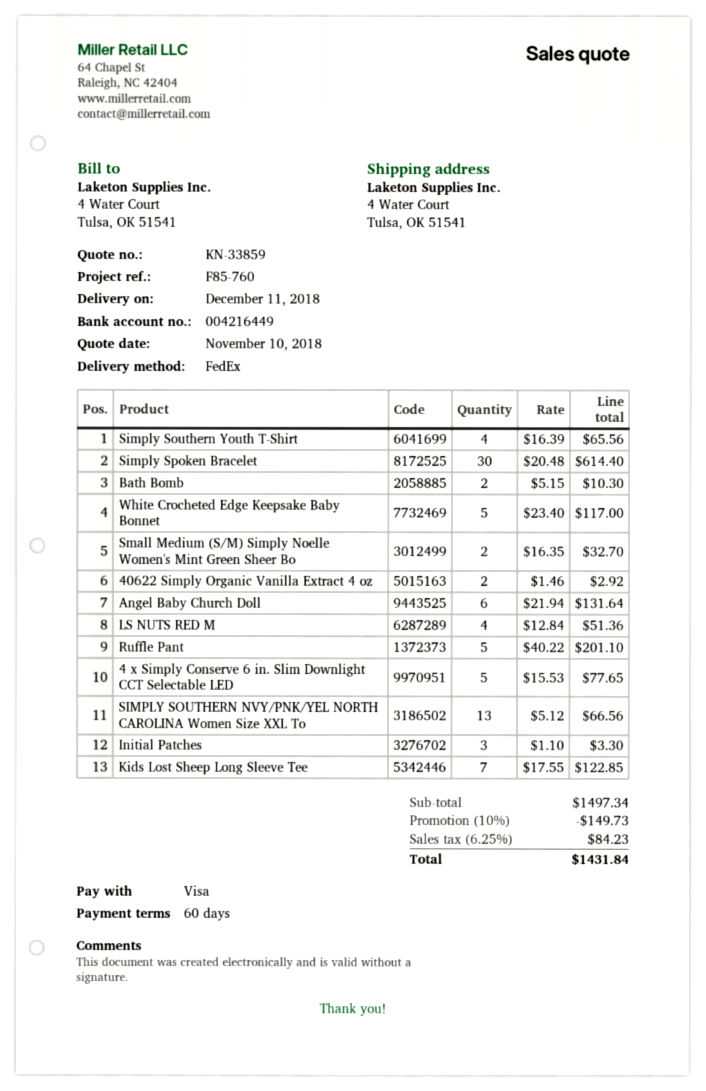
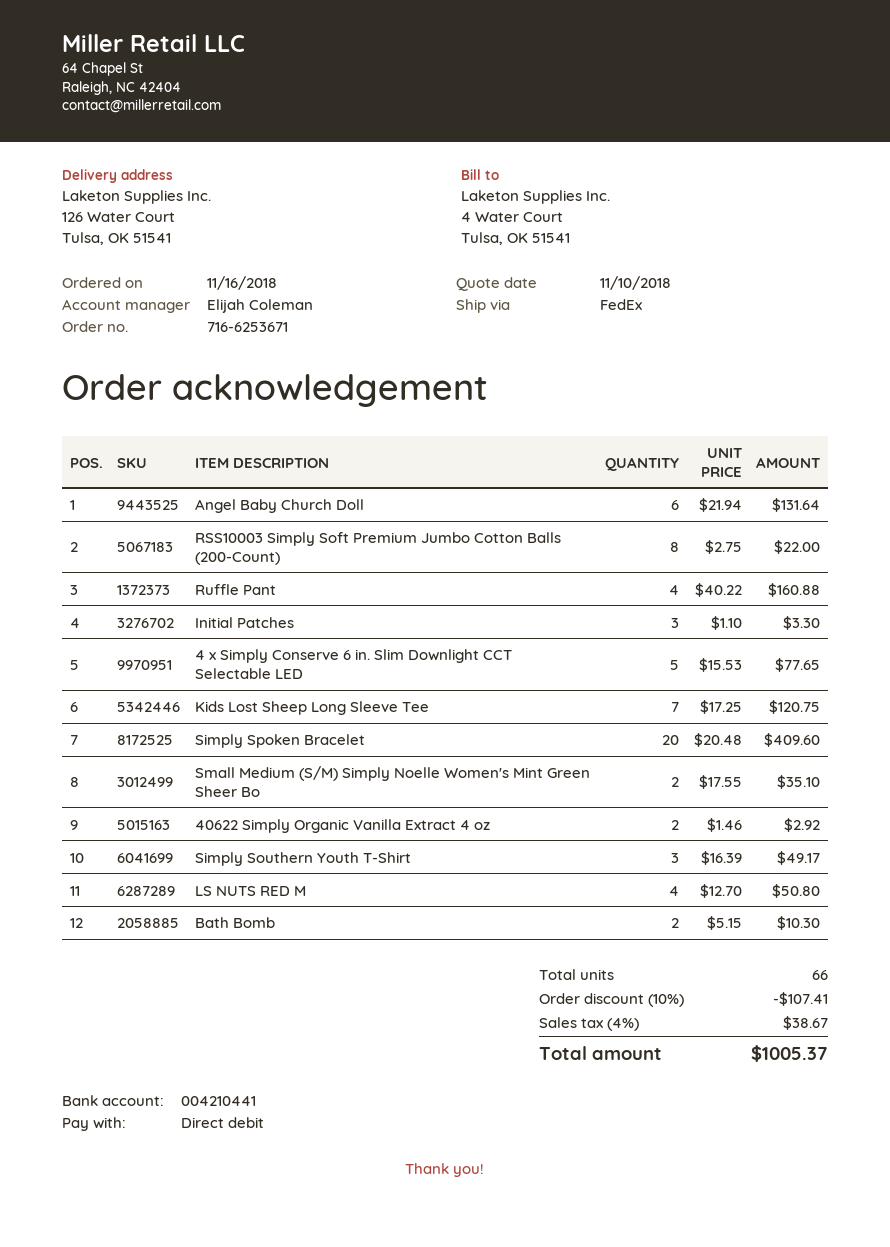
payment method: Visa -> direct debit
bank account: 004216449 -> 004210441
ship to: 4 Water Court, Tulsa, OK 51541 -> 126 Water Court, Tulsa, OK 51541
Simply Southern Youth T-Shirt: 4 x 16.39 = 65.56 -> 3 x 16.39 = 49.17
Simply Spoken Bracelet: 30 x 20.48 = 614.40 -> 20 x 20.48 = 409.60
White Crocheted Edge Keepsake Baby Bonnet: 5 x 23.40 = 117.00 -> none
Small Medium (S/M) Simply Noelle Women's Mint Green Sheer Bo: 2 x 16.35 = 32.70 -> 2 x 17.55 = 35.10
LS NUTS RED M: 4 x 12.84 = 51.36 -> 4 x 12.70 = 50.80
Ruffle Pant: 5 x 40.22 = 201.10 -> 4 x 40.22 = 160.88
SIMPLY SOUTHERN NVY/PNK/YEL NORTH CAROLINA Women Size XXL To: 13 x 5.12 = 66.56 -> none
Kids Lost Sheep Long Sleeve Tee: 7 x 17.55 = 122.85 -> 7 x 17.25 = 120.75
RSS10003 Simply Soft Premium Jumbo Cotton Balls (200-Count): none -> 8 x 2.75 = 22.00
discount: 10% = 149.73 -> 10% = 107.41
tax: 6.25% = 84.23 -> 4% = 38.67
total: 1431.84 -> 1005.37

